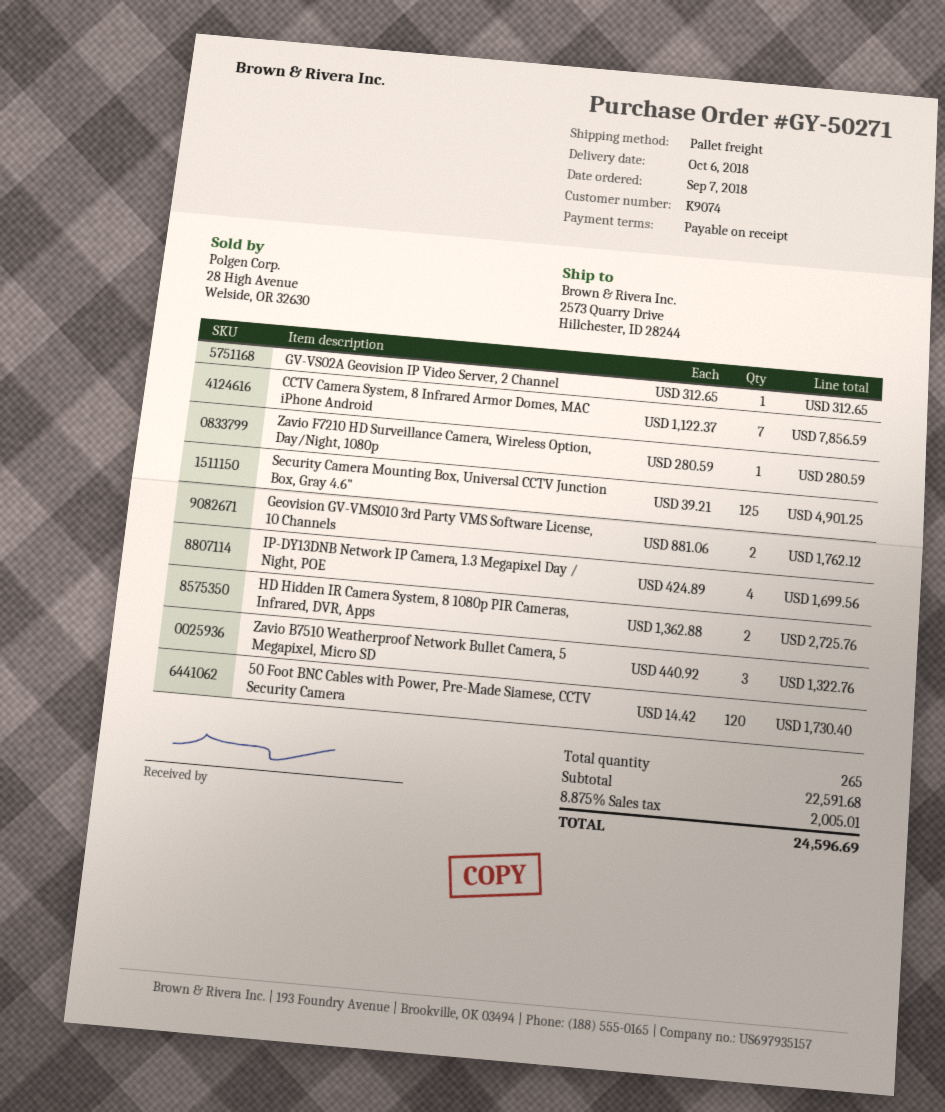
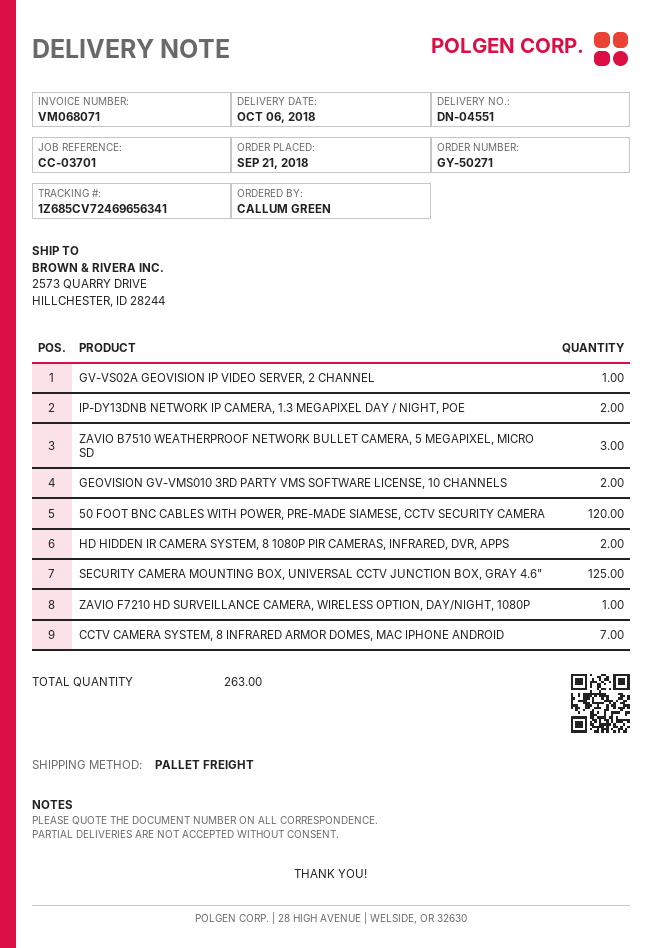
order date: 2018-09-07 -> 2018-09-21
IP-DY13DNB Network IP Camera, 1.3 Megapixel Day / Night, POE: 4 -> 2
total quantity: 265 -> 263

